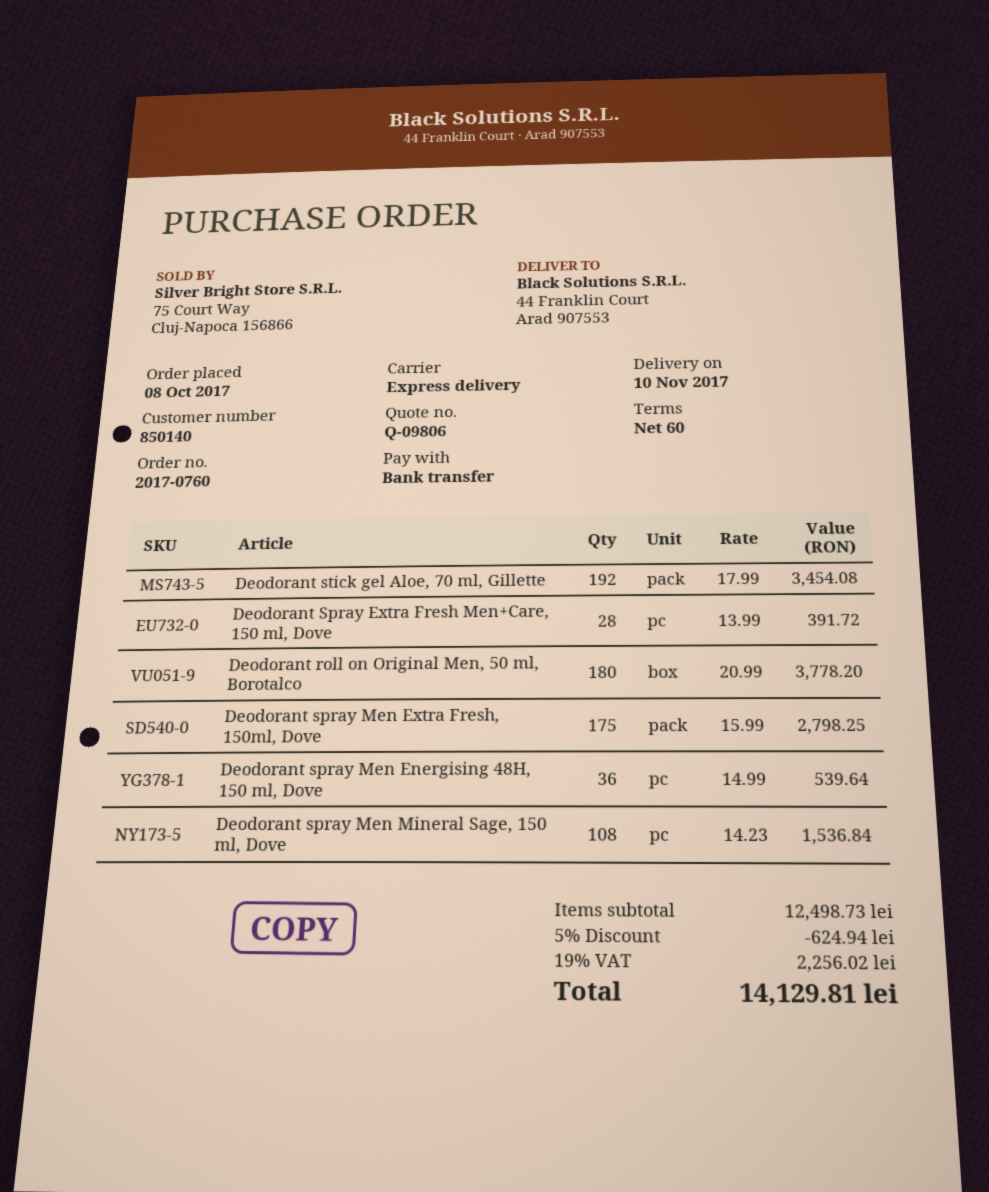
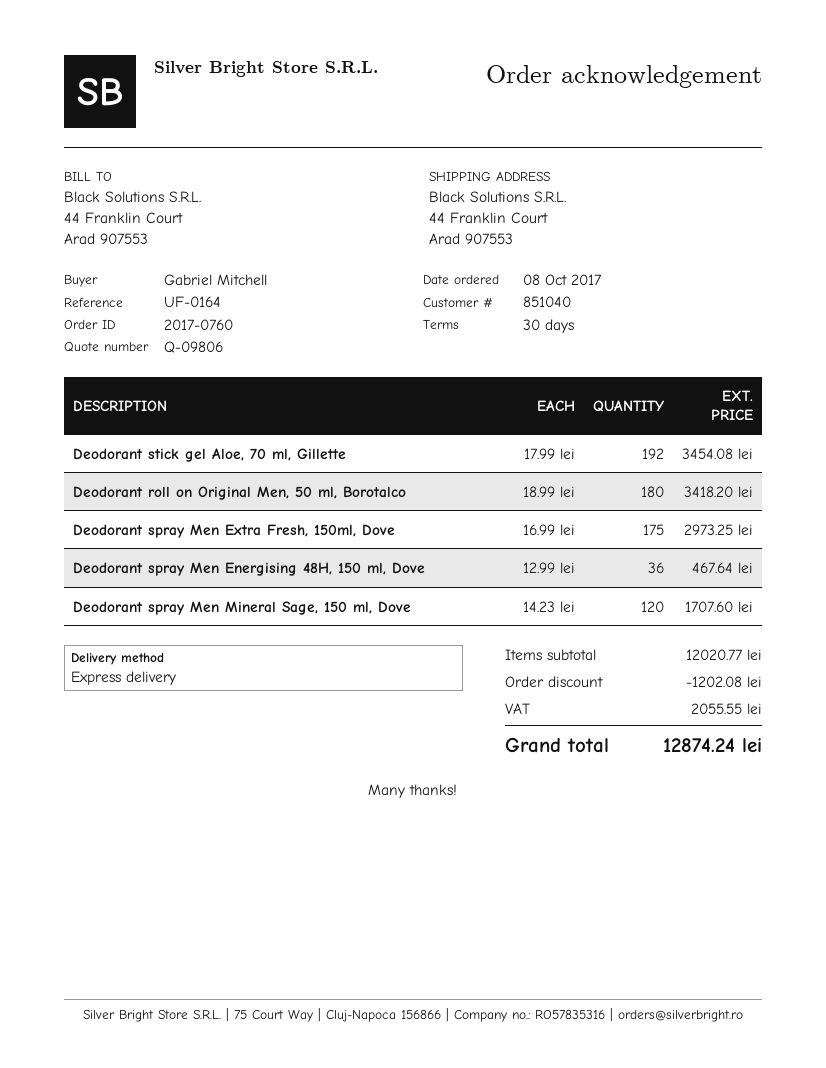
payment terms: 60 days -> 30 days
customer number: 850140 -> 851040
Deodorant Spray Extra Fresh Men+Care, 150 ml, Dove: 28 x 13.99 = 391.72 -> none
Deodorant roll on Original Men, 50 ml, Borotalco: 180 x 20.99 = 3778.20 -> 180 x 18.99 = 3418.20
Deodorant spray Men Extra Fresh, 150ml, Dove: 175 x 15.99 = 2798.25 -> 175 x 16.99 = 2973.25
Deodorant spray Men Energising 48H, 150 ml, Dove: 36 x 14.99 = 539.64 -> 36 x 12.99 = 467.64
Deodorant spray Men Mineral Sage, 150 ml, Dove: 108 x 14.23 = 1536.84 -> 120 x 14.23 = 1707.60
subtotal: 12498.73 -> 12020.77
discount: 624.94 -> 1202.08
tax: 2256.02 -> 2055.55
total: 14129.81 -> 12874.24

